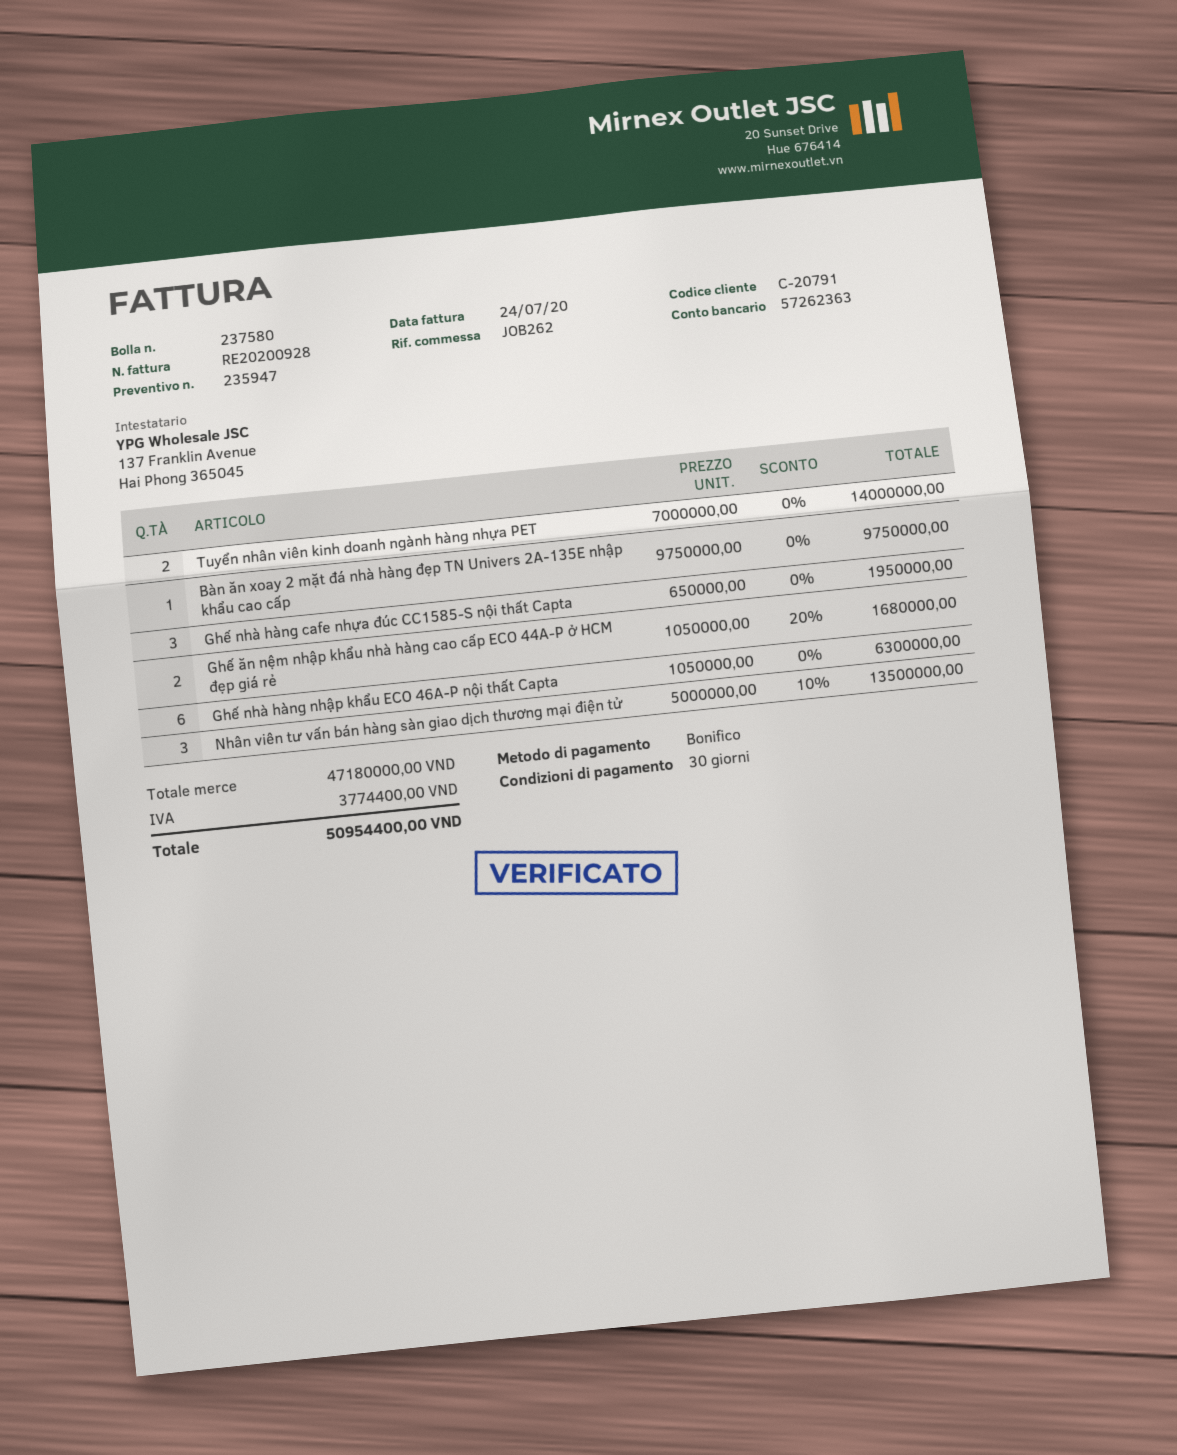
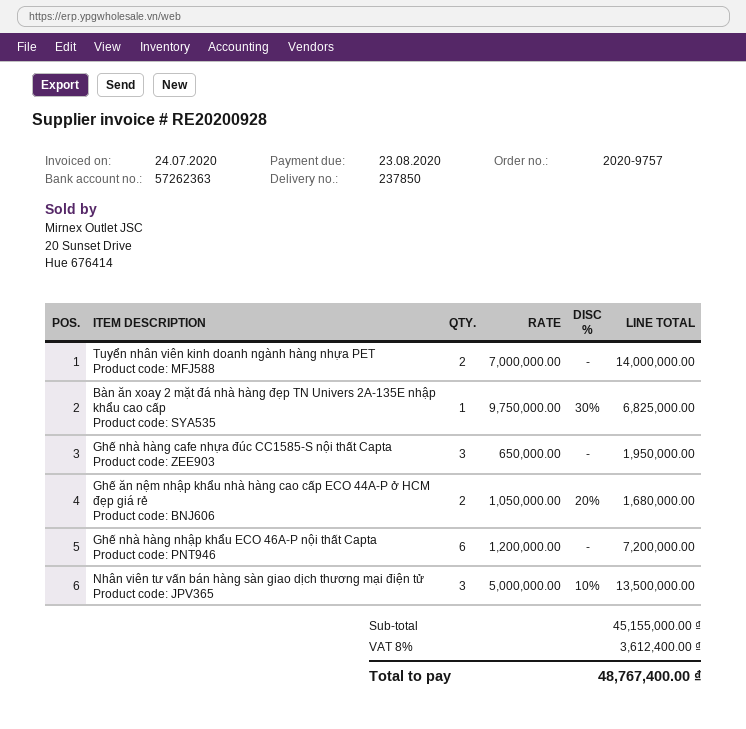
delivery note number: 237580 -> 237850
Bàn ăn xoay 2 mặt đá nhà hàng đẹp TN Univers 2A-135E nhập khẩu cao cấp: 1 x 9750000.00 = 9750000.00 -> 1 x 9750000.00 - 30% = 6825000.00
Ghế nhà hàng nhập khẩu ECO 46A-P nội thất Capta: 6 x 1050000.00 = 6300000.00 -> 6 x 1200000.00 = 7200000.00
subtotal: 47180000.00 -> 45155000.00
tax: 3774400.00 -> 3612400.00
total: 50954400.00 -> 48767400.00

